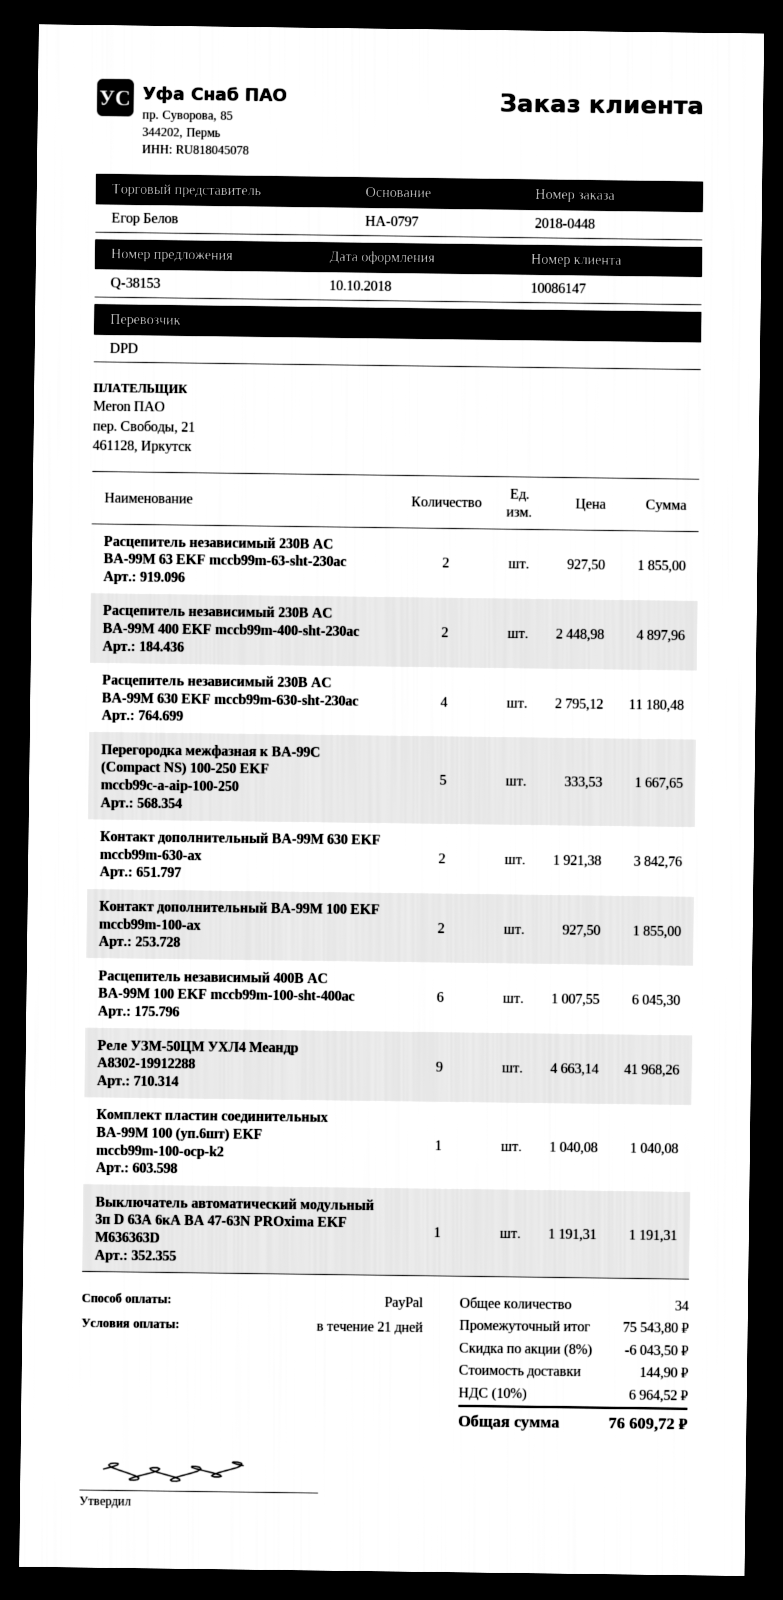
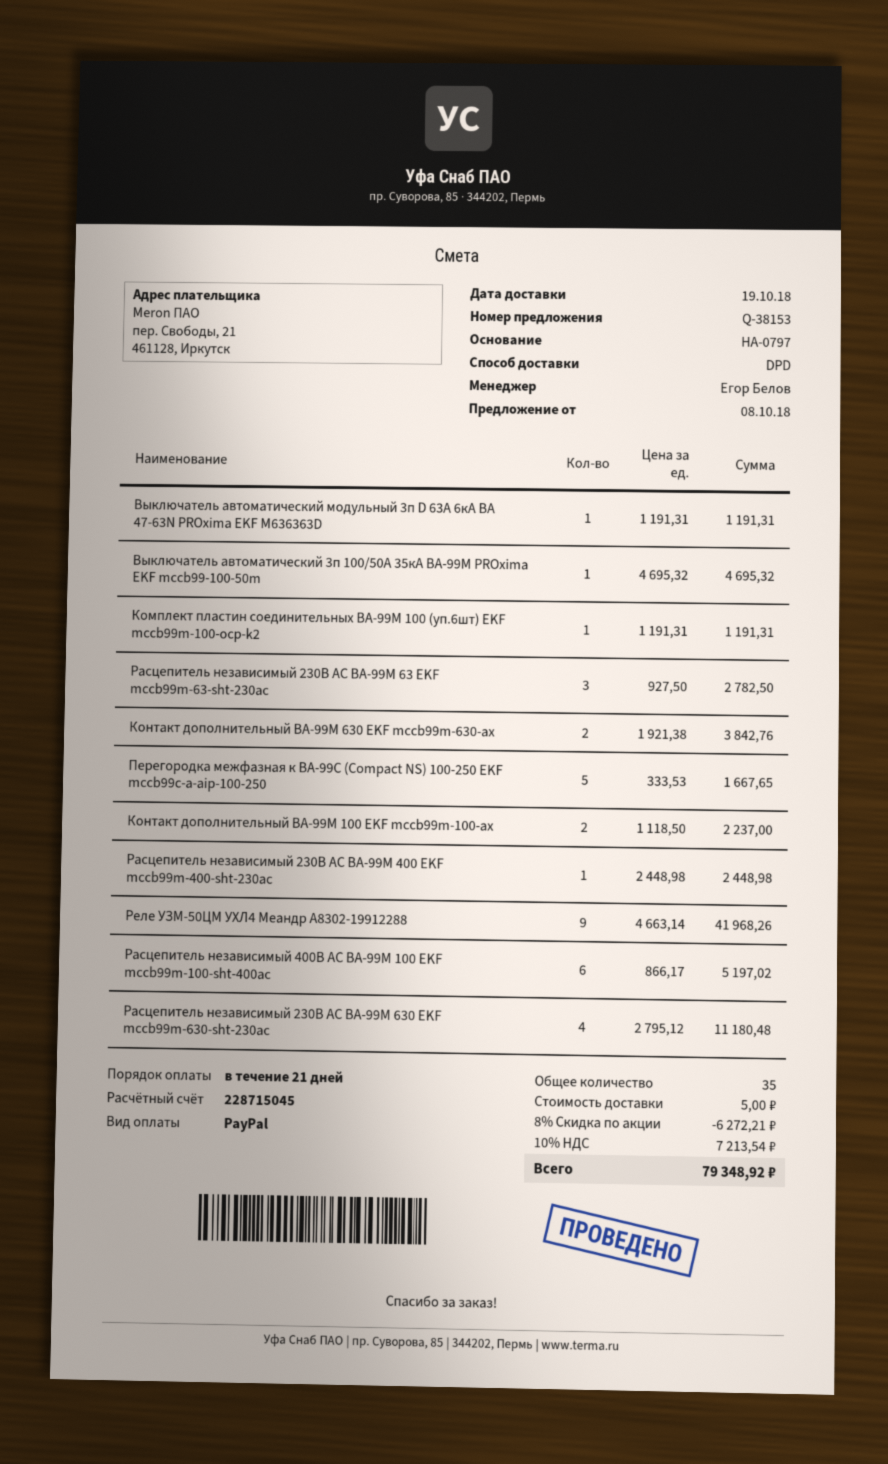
Расцепитель независимый 230В АС ВА-99М 63 EKF mccb99m-63-sht-230ac: 2 x 927.50 = 1855.00 -> 3 x 927.50 = 2782.50
Расцепитель независимый 230В АС ВА-99М 400 EKF mccb99m-400-sht-230ac: 2 x 2448.98 = 4897.96 -> 1 x 2448.98 = 2448.98
Контакт дополнительный ВА-99М 100 EKF mccb99m-100-ax: 2 x 927.50 = 1855.00 -> 2 x 1118.50 = 2237.00
Расцепитель независимый 400В АС ВА-99М 100 EKF mccb99m-100-sht-400ac: 6 x 1007.55 = 6045.30 -> 6 x 866.17 = 5197.02
Комплект пластин соединительных ВА-99М 100 (уп.6шт) EKF mccb99m-100-ocp-k2: 1 x 1040.08 = 1040.08 -> 1 x 1191.31 = 1191.31
Выключатель автоматический 3п 100/50А 35кА ВА-99М PROxima EKF mccb99-100-50m: none -> 1 x 4695.32 = 4695.32
total quantity: 34 -> 35
discount: 8% = 6043.50 -> 8% = 6272.21
shipping: 144.90 -> 5.00
tax: 10% = 6964.52 -> 10% = 7213.54
total: 76609.72 -> 79348.92

